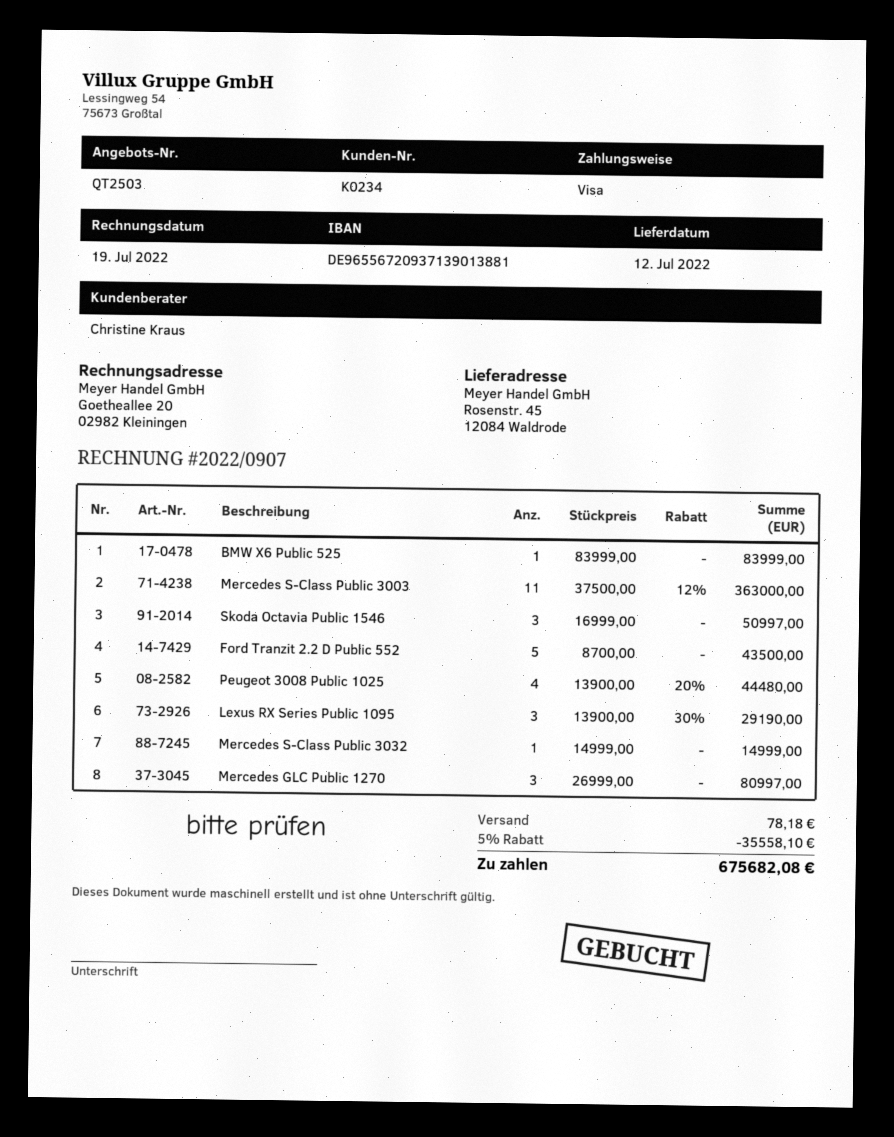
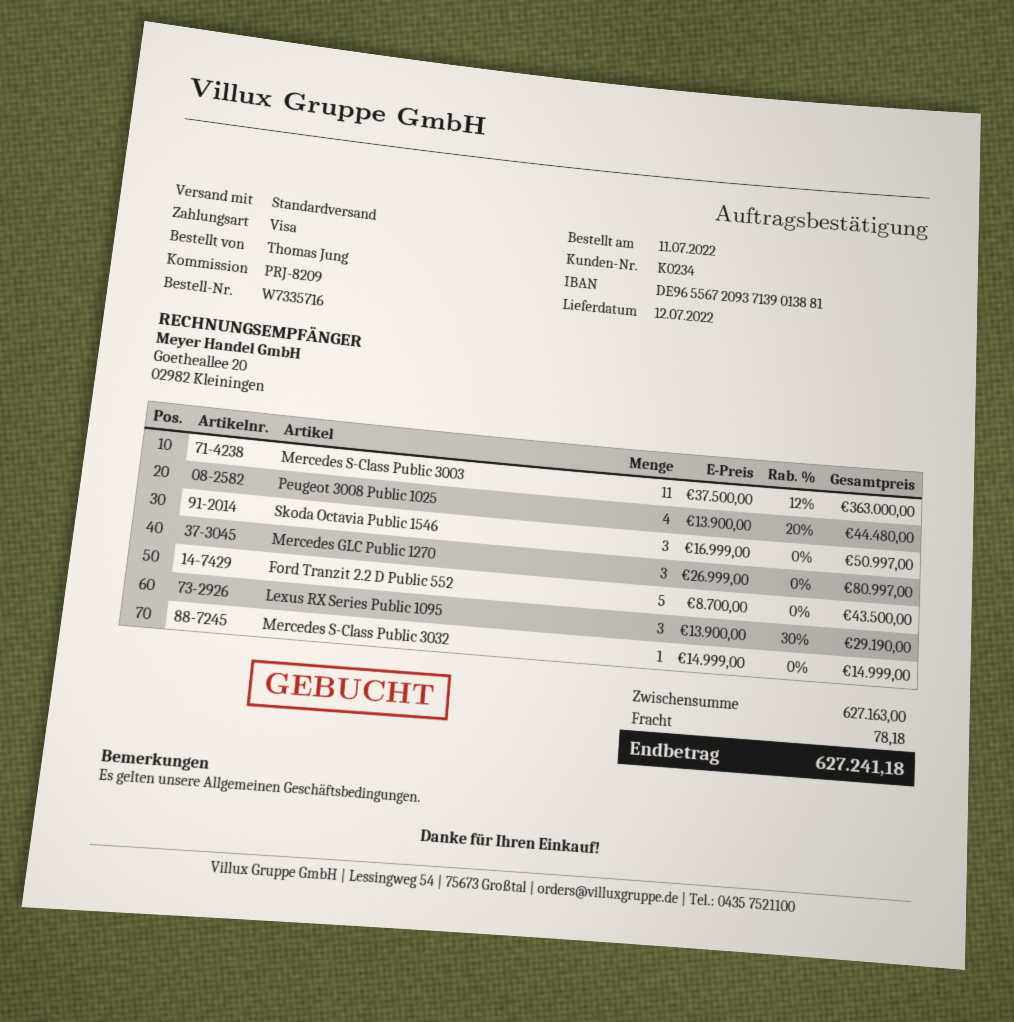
BMW X6 Public 525: 1 x 83999.00 = 83999.00 -> none
discount: 5% = 35558.10 -> none
total: 675682.08 -> 627241.18

